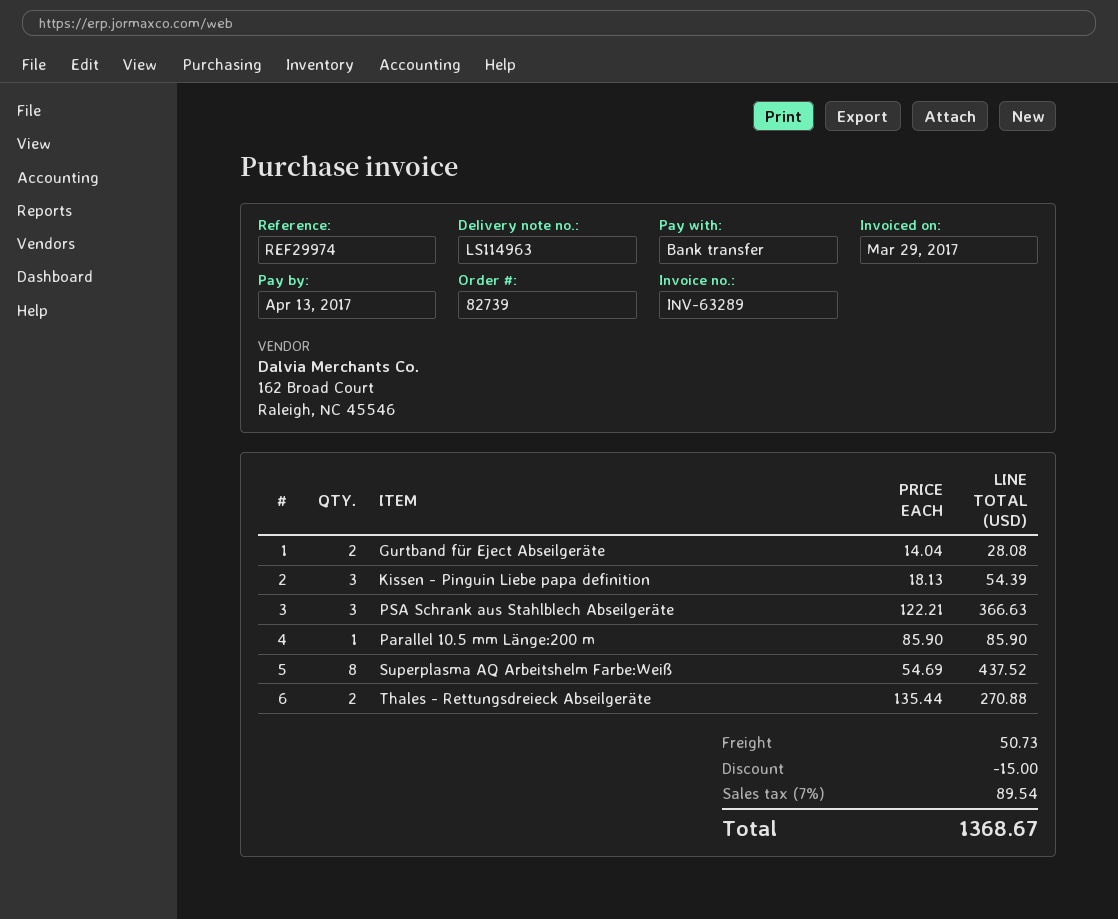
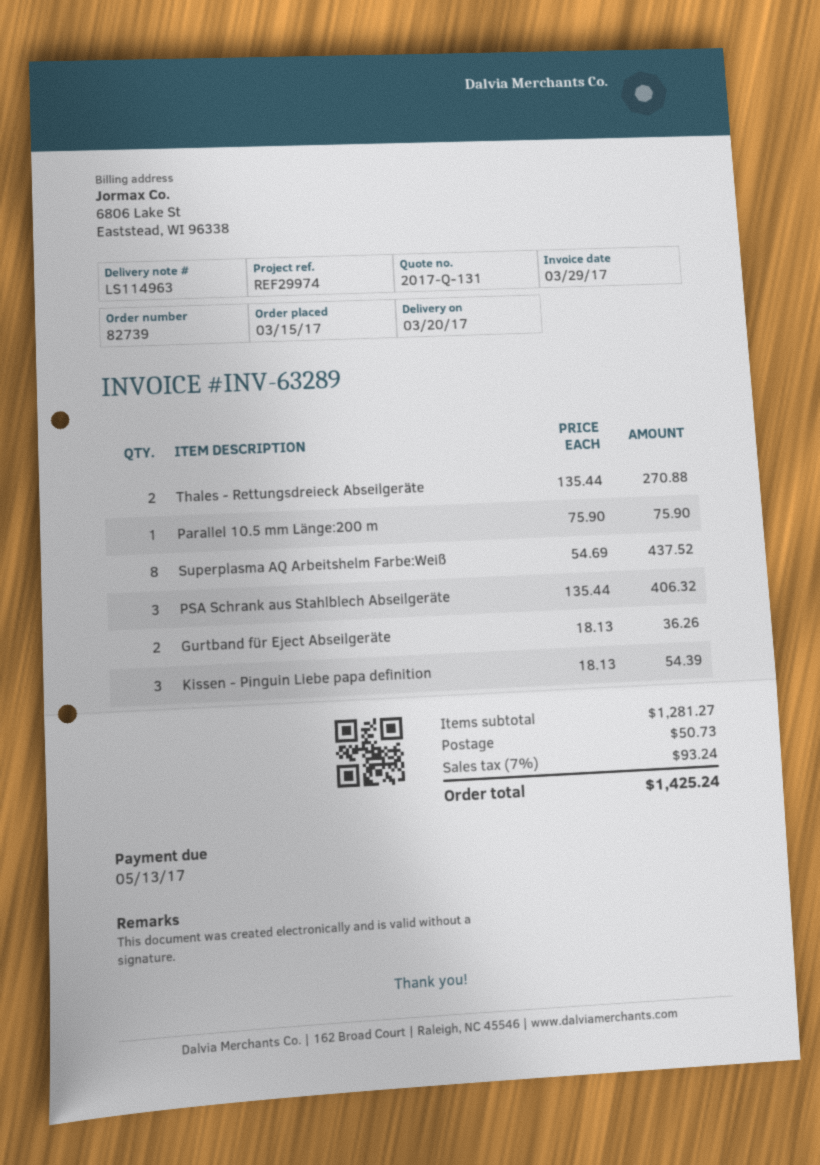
due date: 2017-04-13 -> 2017-05-13
Gurtband für Eject Abseilgeräte: 2 x 14.04 = 28.08 -> 2 x 18.13 = 36.26
PSA Schrank aus Stahlblech Abseilgeräte: 3 x 122.21 = 366.63 -> 3 x 135.44 = 406.32
Parallel 10.5 mm Länge:200 m: 1 x 85.90 = 85.90 -> 1 x 75.90 = 75.90
discount: 15.00 -> none
tax: 7% = 89.54 -> 7% = 93.24
total: 1368.67 -> 1425.24

